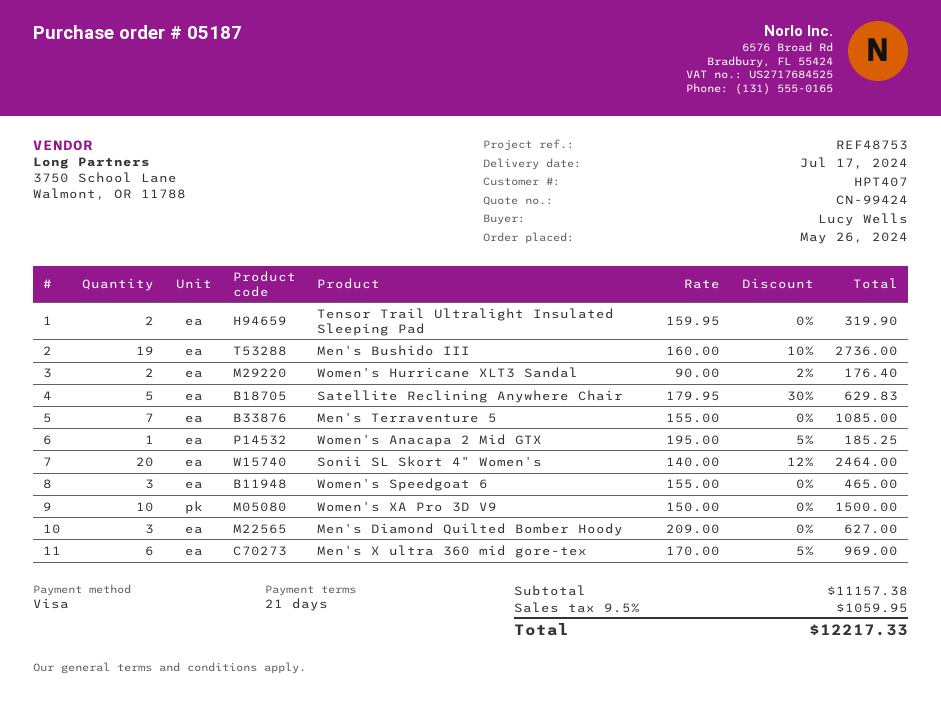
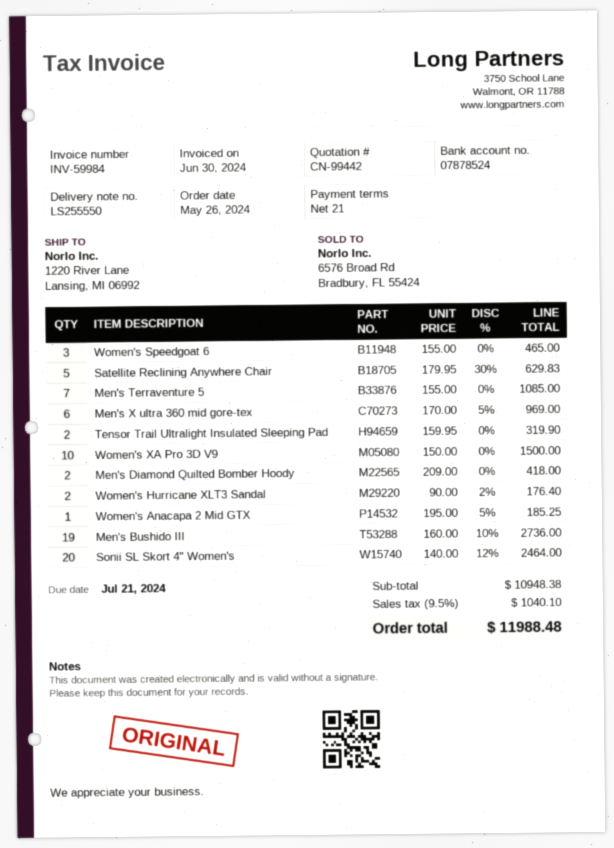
quote number: CN-99424 -> CN-99442
Men's Diamond Quilted Bomber Hoody: 3 x 209.00 = 627.00 -> 2 x 209.00 = 418.00
subtotal: 11157.38 -> 10948.38
tax: 9.5% = 1059.95 -> 9.5% = 1040.10
total: 12217.33 -> 11988.48

